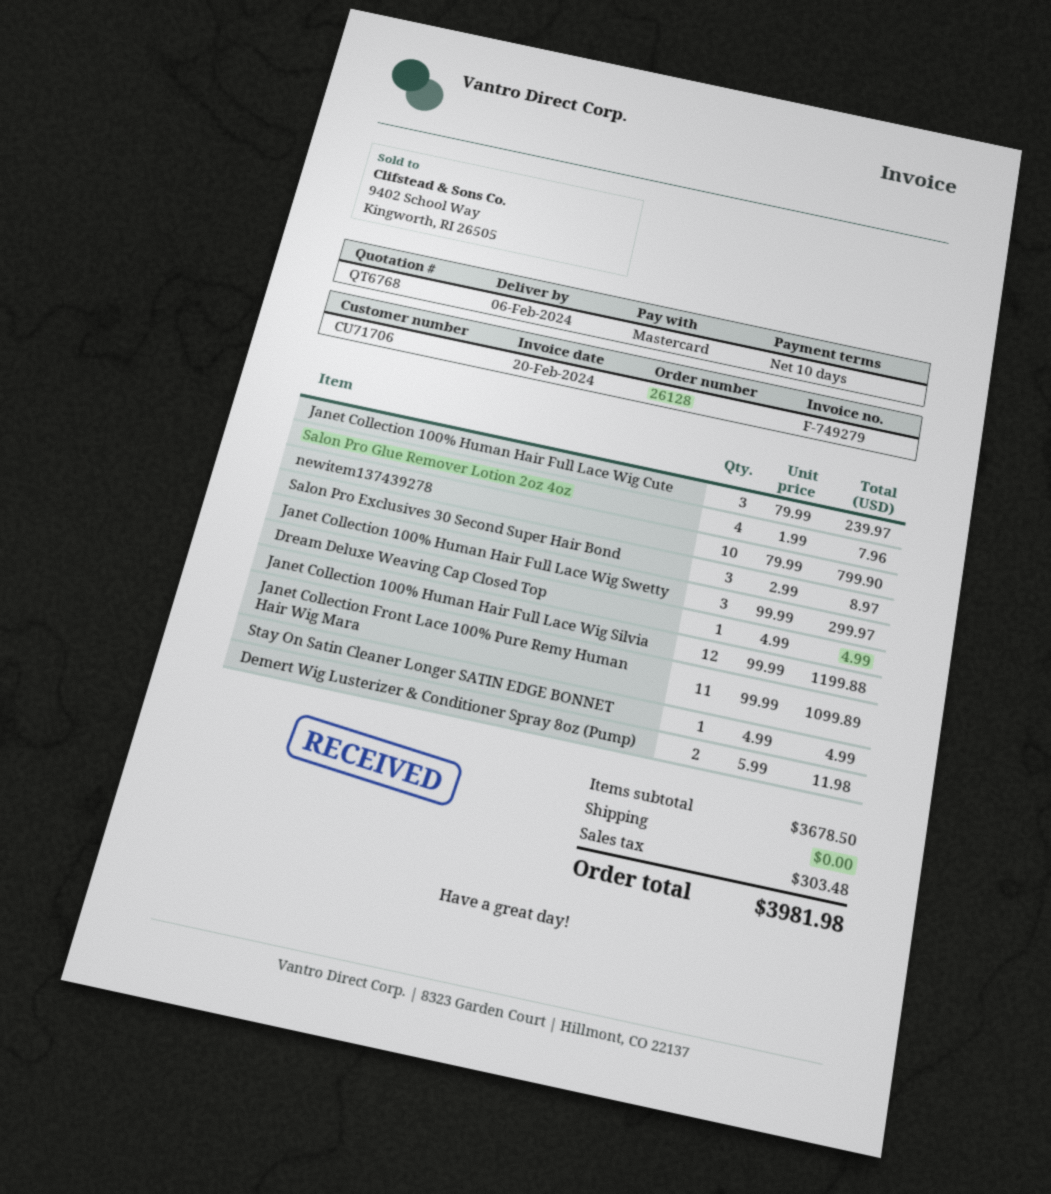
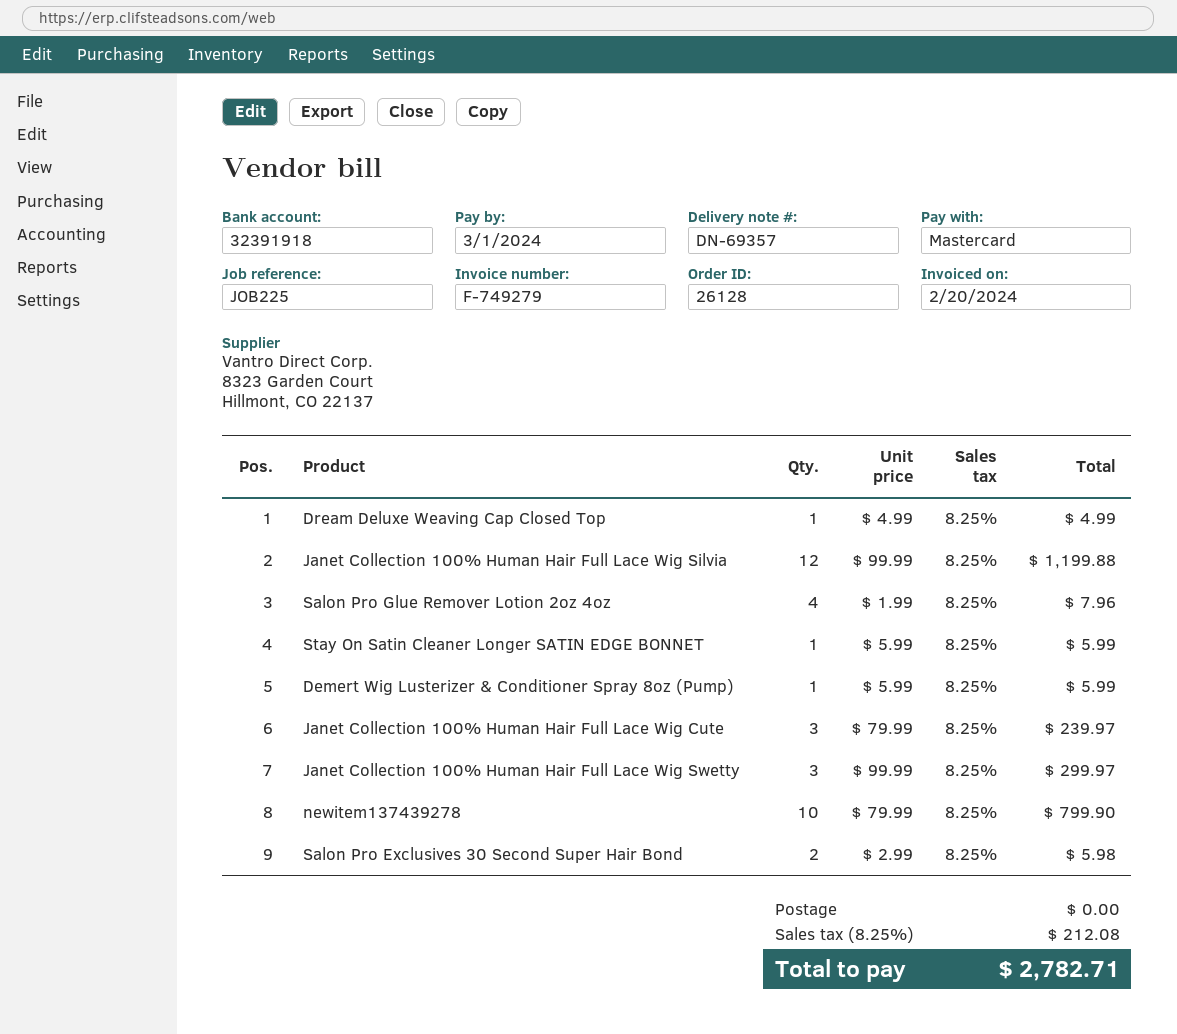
Salon Pro Exclusives 30 Second Super Hair Bond: 3 x 2.99 = 8.97 -> 2 x 2.99 = 5.98
Janet Collection Front Lace 100% Pure Remy Human Hair Wig Mara: 11 x 99.99 = 1099.89 -> none
Stay On Satin Cleaner Longer SATIN EDGE BONNET: 1 x 4.99 = 4.99 -> 1 x 5.99 = 5.99
Demert Wig Lusterizer & Conditioner Spray 8oz (Pump): 2 x 5.99 = 11.98 -> 1 x 5.99 = 5.99
tax: 303.48 -> 212.08
total: 3981.98 -> 2782.71

